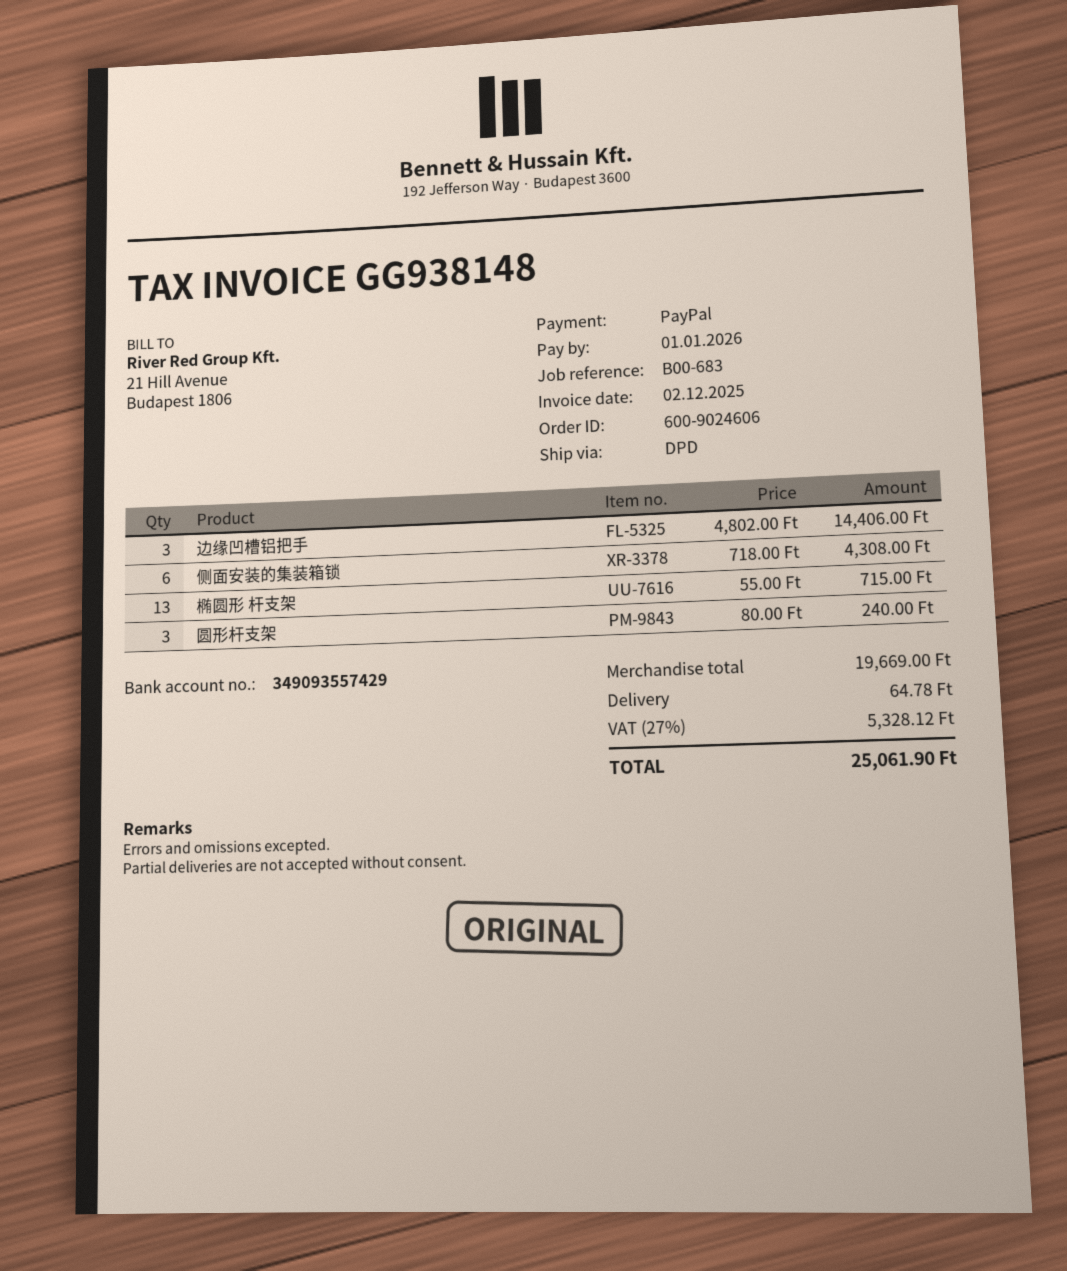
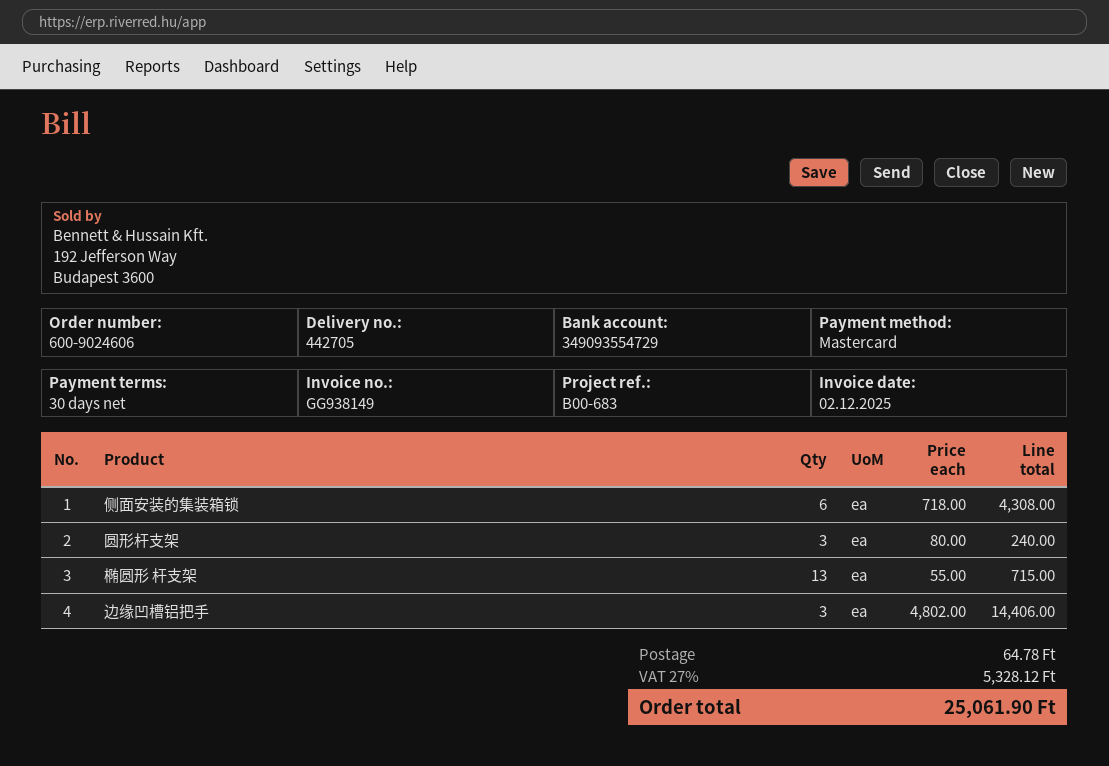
invoice number: GG938148 -> GG938149
payment method: PayPal -> Mastercard
bank account: 349093557429 -> 349093554729

